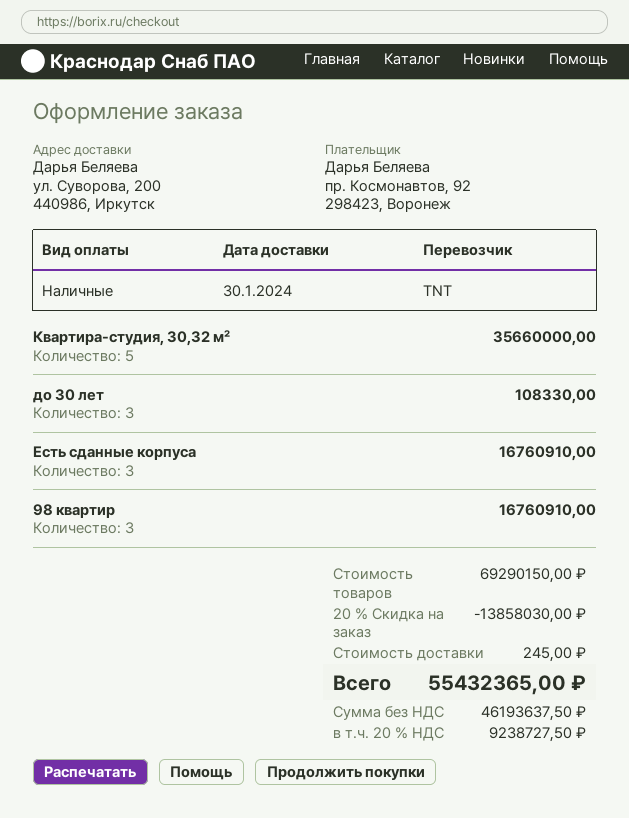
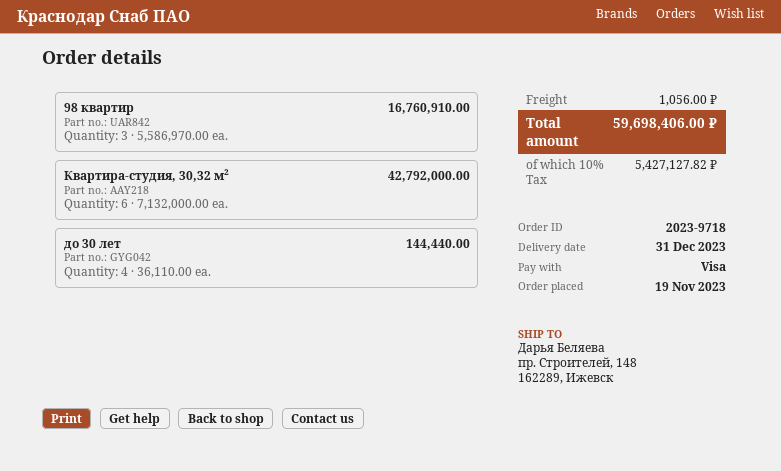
delivery date: 2024-01-30 -> 2023-12-31
payment method: cash -> Visa
ship to: ул. Суворова, 200, 440986, Иркутск -> пр. Строителей, 148, 162289, Ижевск
Квартира-студия, 30,32 м²: 5 for 35660000.00 -> 6 for 42792000.00
до 30 лет: 3 for 108330.00 -> 4 for 144440.00
Есть сданные корпуса: 3 for 16760910.00 -> none
discount: 20% = 13858030.00 -> none
shipping: 245.00 -> 1056.00
tax: 20% = 9238727.50 -> 10% = 5427127.82
total: 55432365.00 -> 59698406.00

